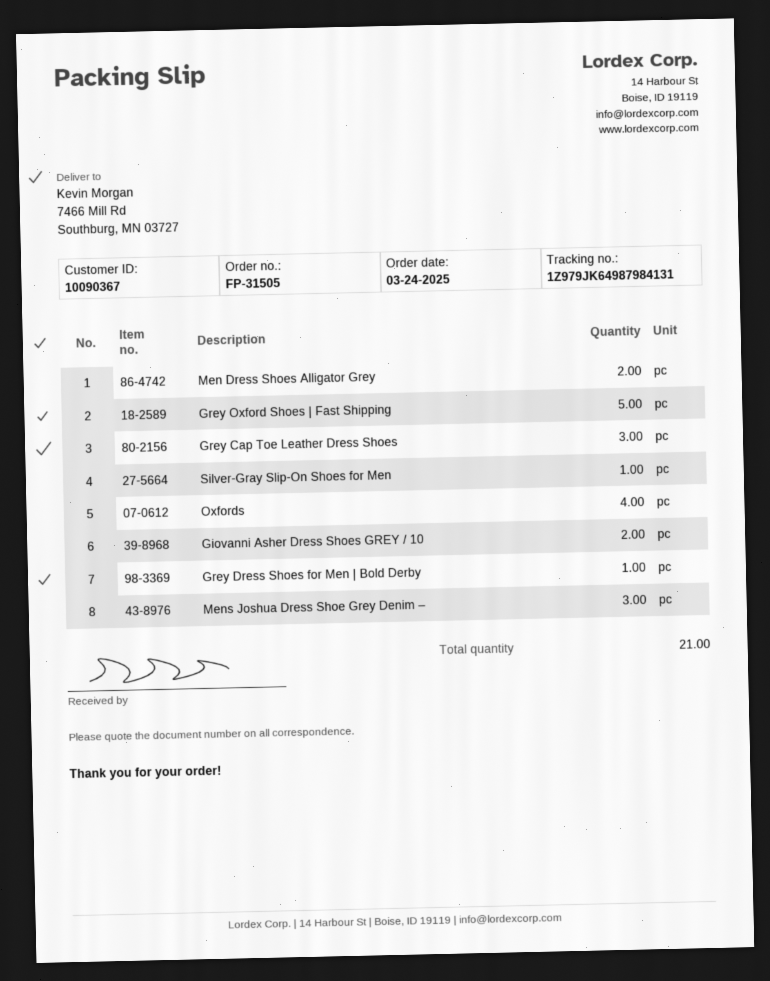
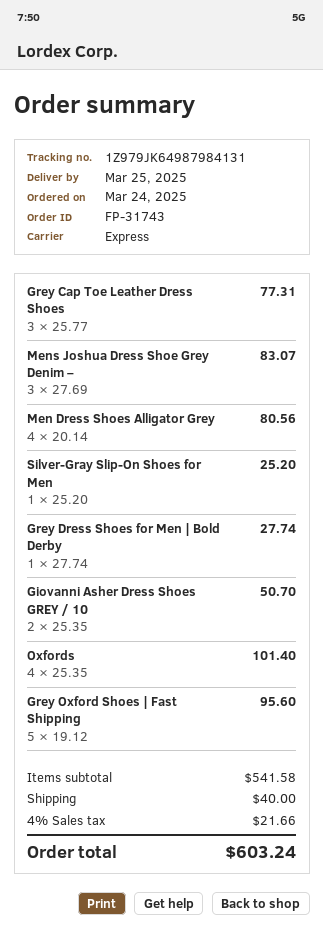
order number: FP-31505 -> FP-31743
Men Dress Shoes Alligator Grey: 2 -> 4

